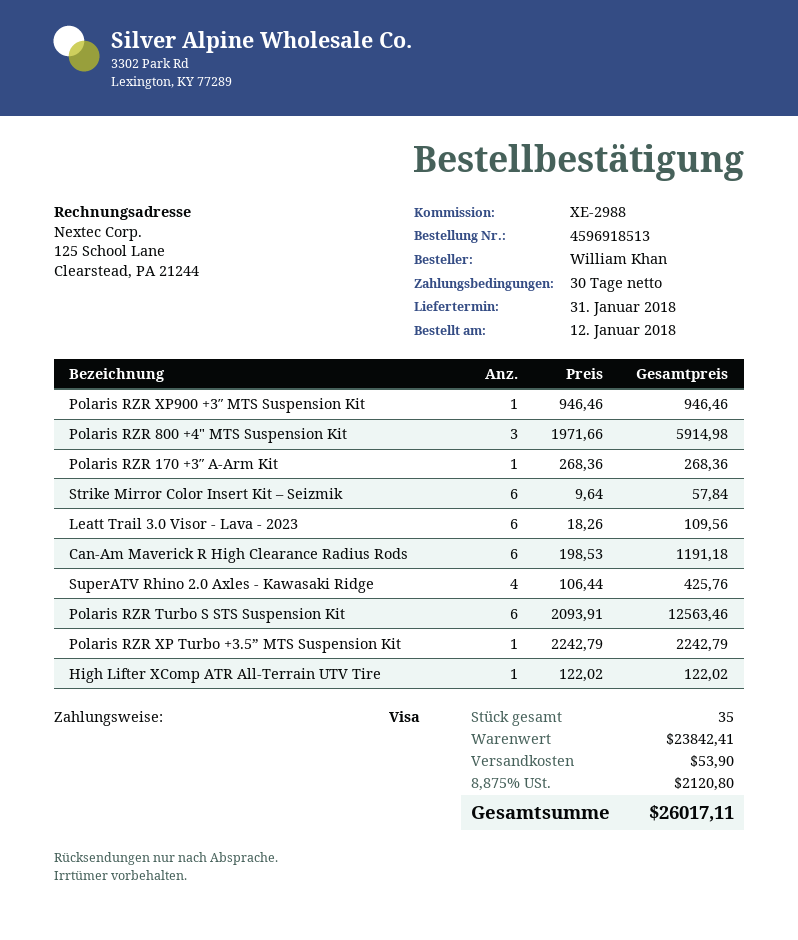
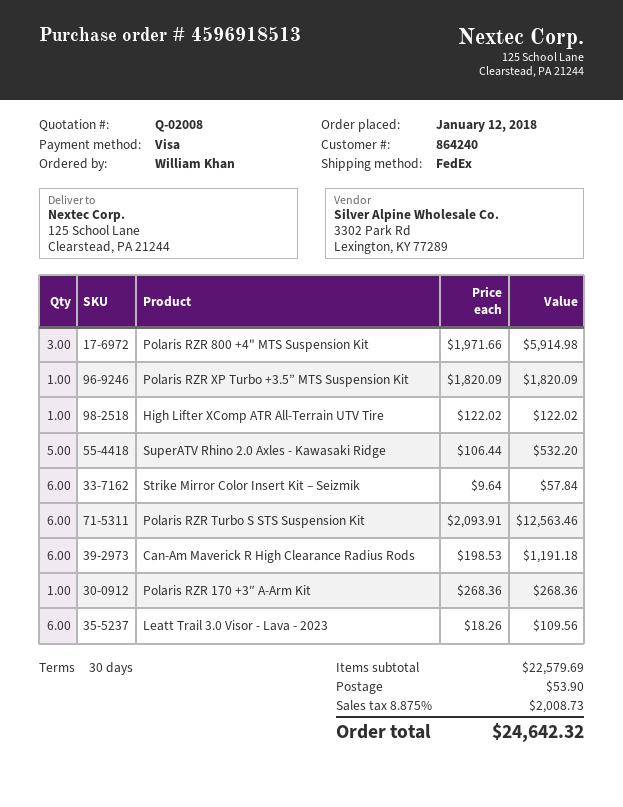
Polaris RZR XP900 +3″ MTS Suspension Kit: 1 x 946.46 = 946.46 -> none
SuperATV Rhino 2.0 Axles - Kawasaki Ridge: 4 x 106.44 = 425.76 -> 5 x 106.44 = 532.20
Polaris RZR XP Turbo +3.5” MTS Suspension Kit: 1 x 2242.79 = 2242.79 -> 1 x 1820.09 = 1820.09
subtotal: 23842.41 -> 22579.69
tax: 8.875% = 2120.80 -> 8.875% = 2008.73
total: 26017.11 -> 24642.32

